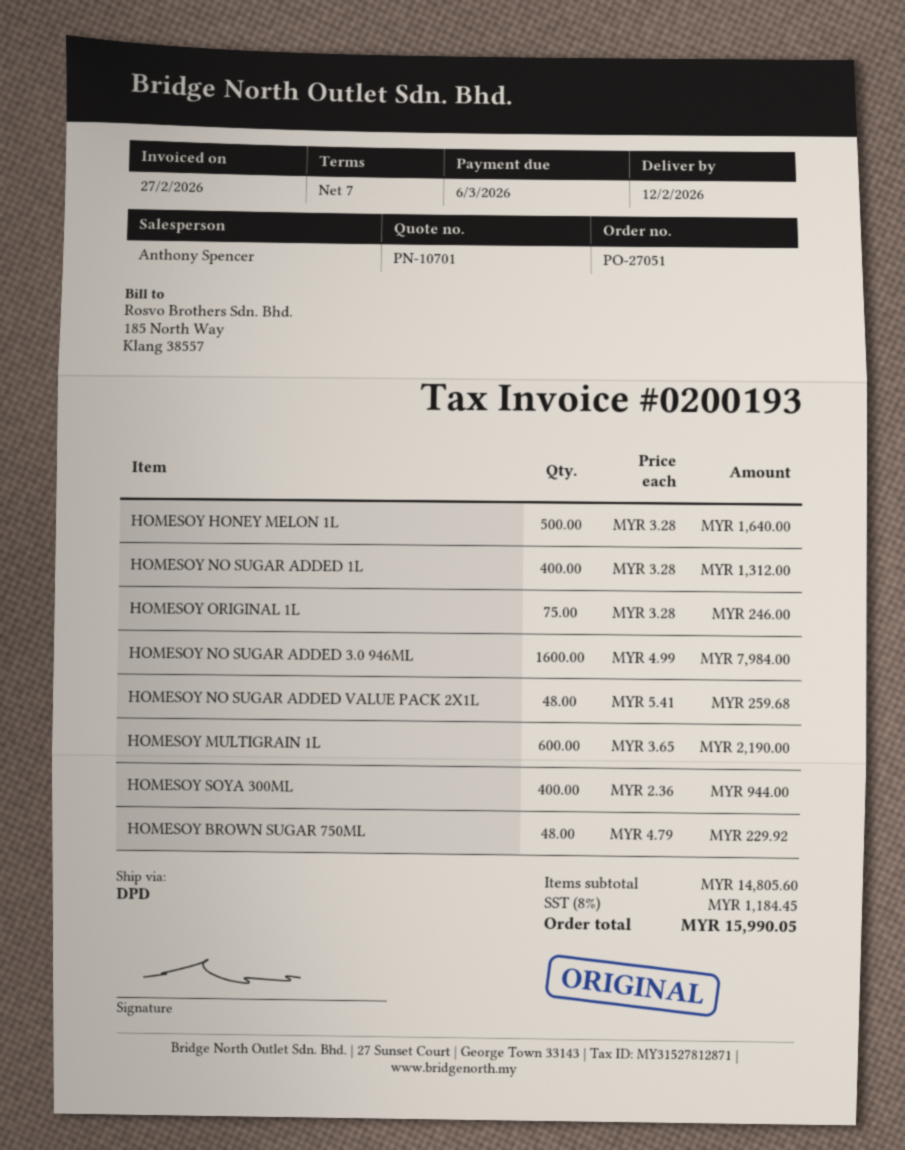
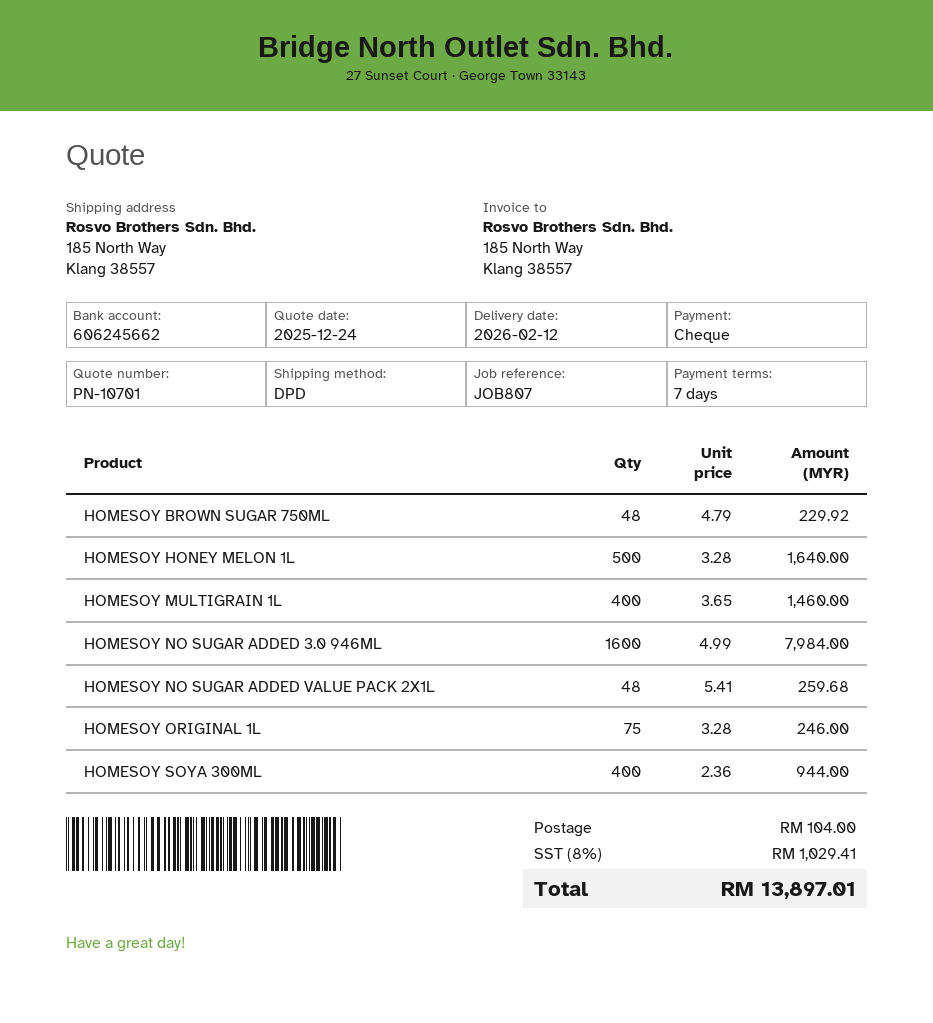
HOMESOY NO SUGAR ADDED 1L: 400 x 3.28 = 1312.00 -> none
HOMESOY MULTIGRAIN 1L: 600 x 3.65 = 2190.00 -> 400 x 3.65 = 1460.00
shipping: none -> 104.00
tax: 8% = 1184.45 -> 8% = 1029.41
total: 15990.05 -> 13897.01

